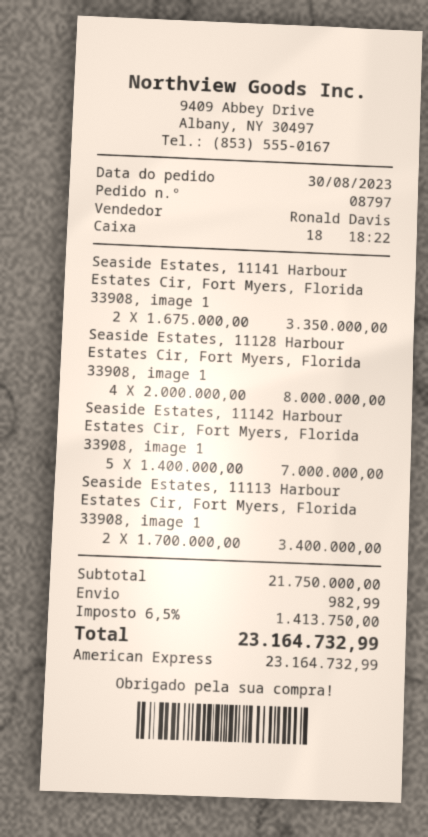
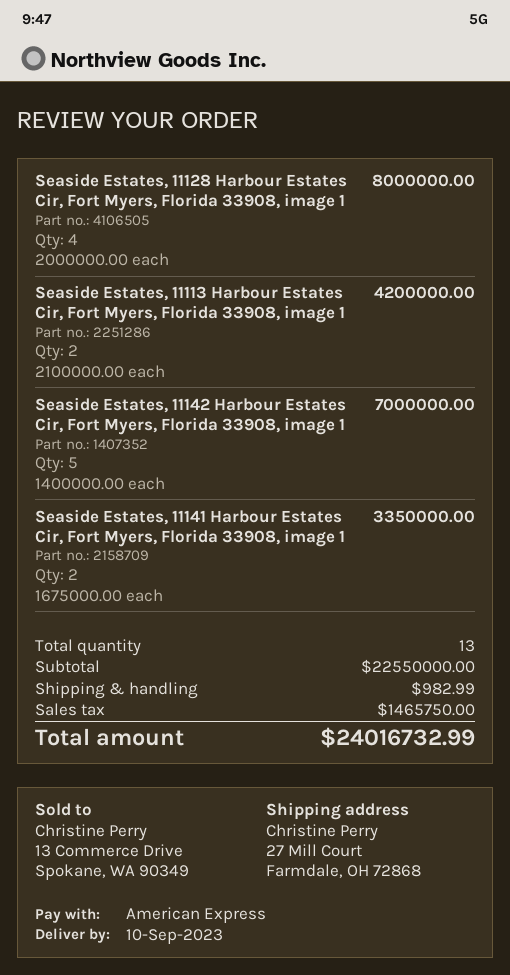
Seaside Estates, 11113 Harbour Estates Cir, Fort Myers, Florida 33908, image 1: 2 x 1700000.00 = 3400000.00 -> 2 x 2100000.00 = 4200000.00
subtotal: 21750000.00 -> 22550000.00
tax: 1413750.00 -> 1465750.00
total: 23164732.99 -> 24016732.99

